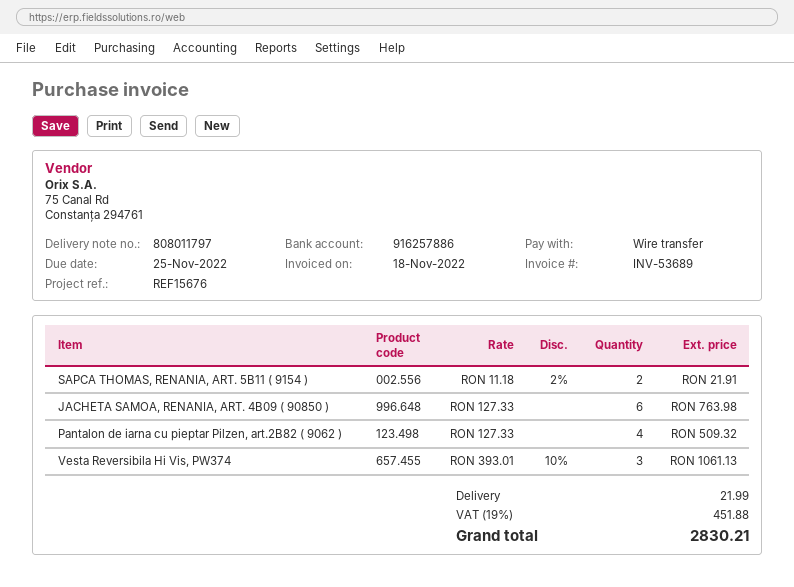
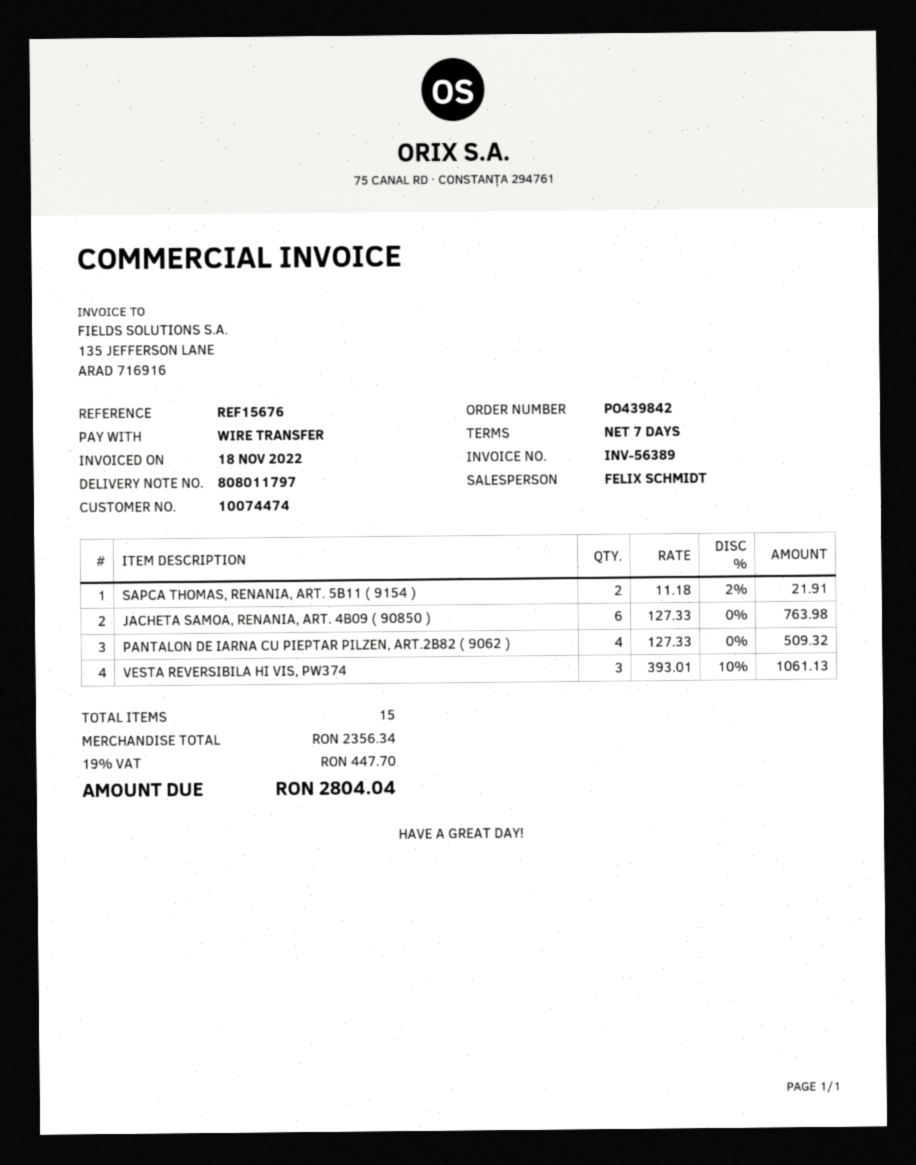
invoice number: INV-53689 -> INV-56389
shipping: 21.99 -> none
tax: 19% = 451.88 -> 19% = 447.70
total: 2830.21 -> 2804.04

